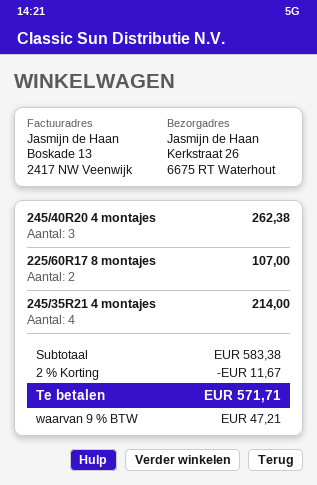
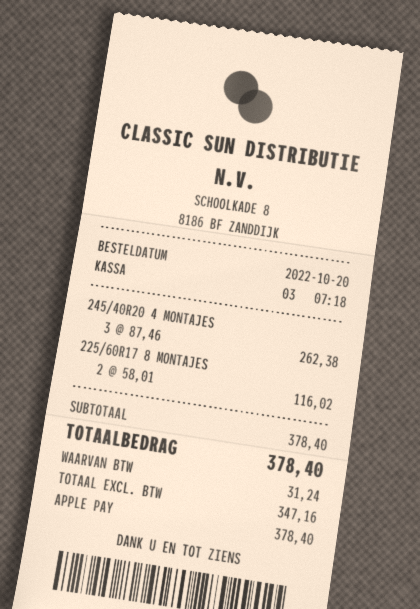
225/60R17 8 montajes: 2 for 107.00 -> 2 for 116.02
245/35R21 4 montajes: 4 for 214.00 -> none
subtotal: 583.38 -> 378.40
discount: 2% = 11.67 -> none
tax: 47.21 -> 31.24
total: 571.71 -> 378.40

